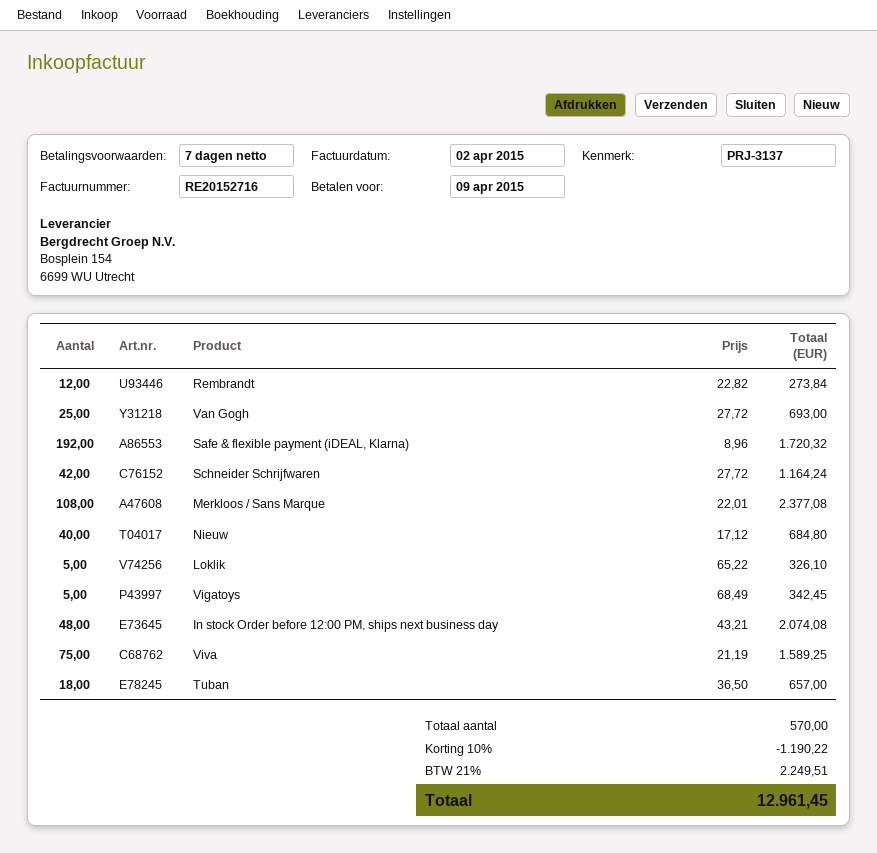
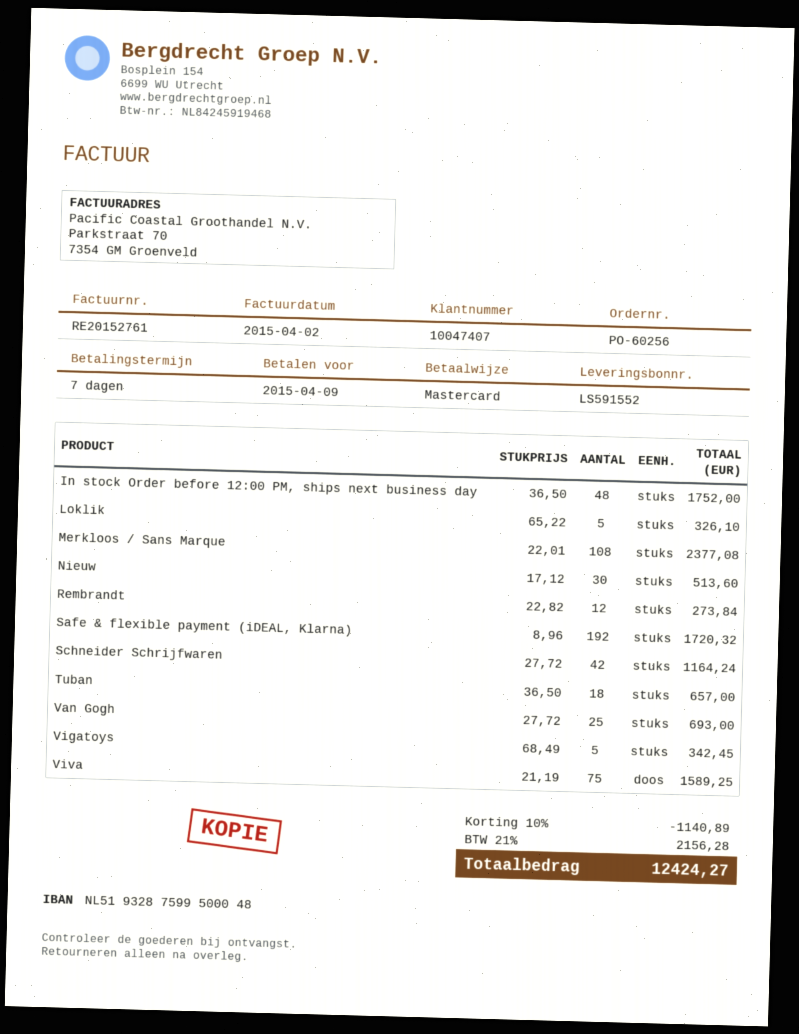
invoice number: RE20152716 -> RE20152761
Nieuw: 40 x 17.12 = 684.80 -> 30 x 17.12 = 513.60
In stock Order before 12:00 PM, ships next business day: 48 x 43.21 = 2074.08 -> 48 x 36.50 = 1752.00
discount: 10% = 1190.22 -> 10% = 1140.89
tax: 21% = 2249.51 -> 21% = 2156.28
total: 12961.45 -> 12424.27

